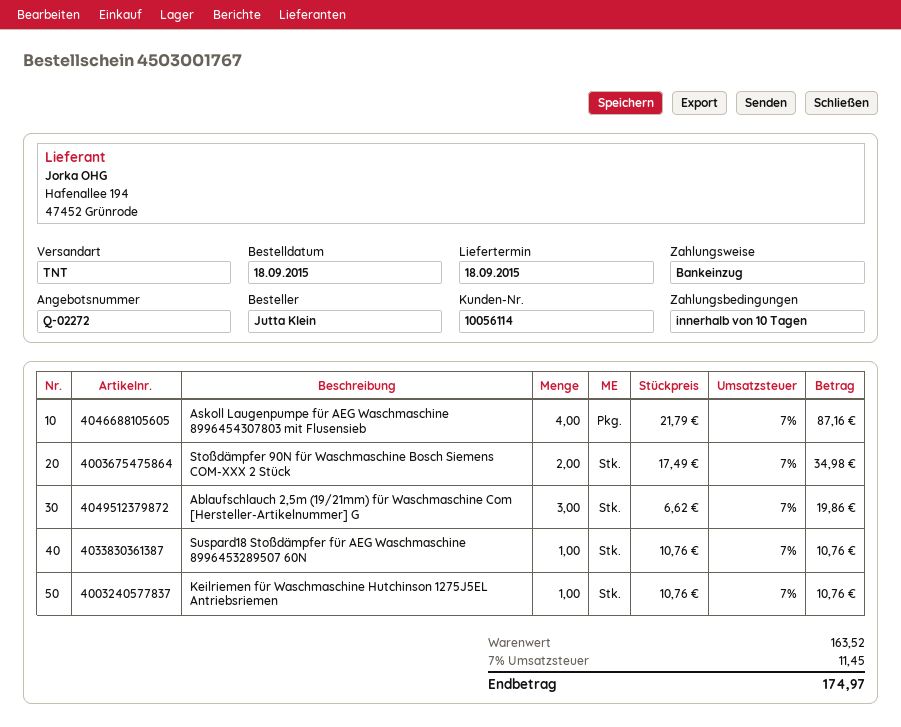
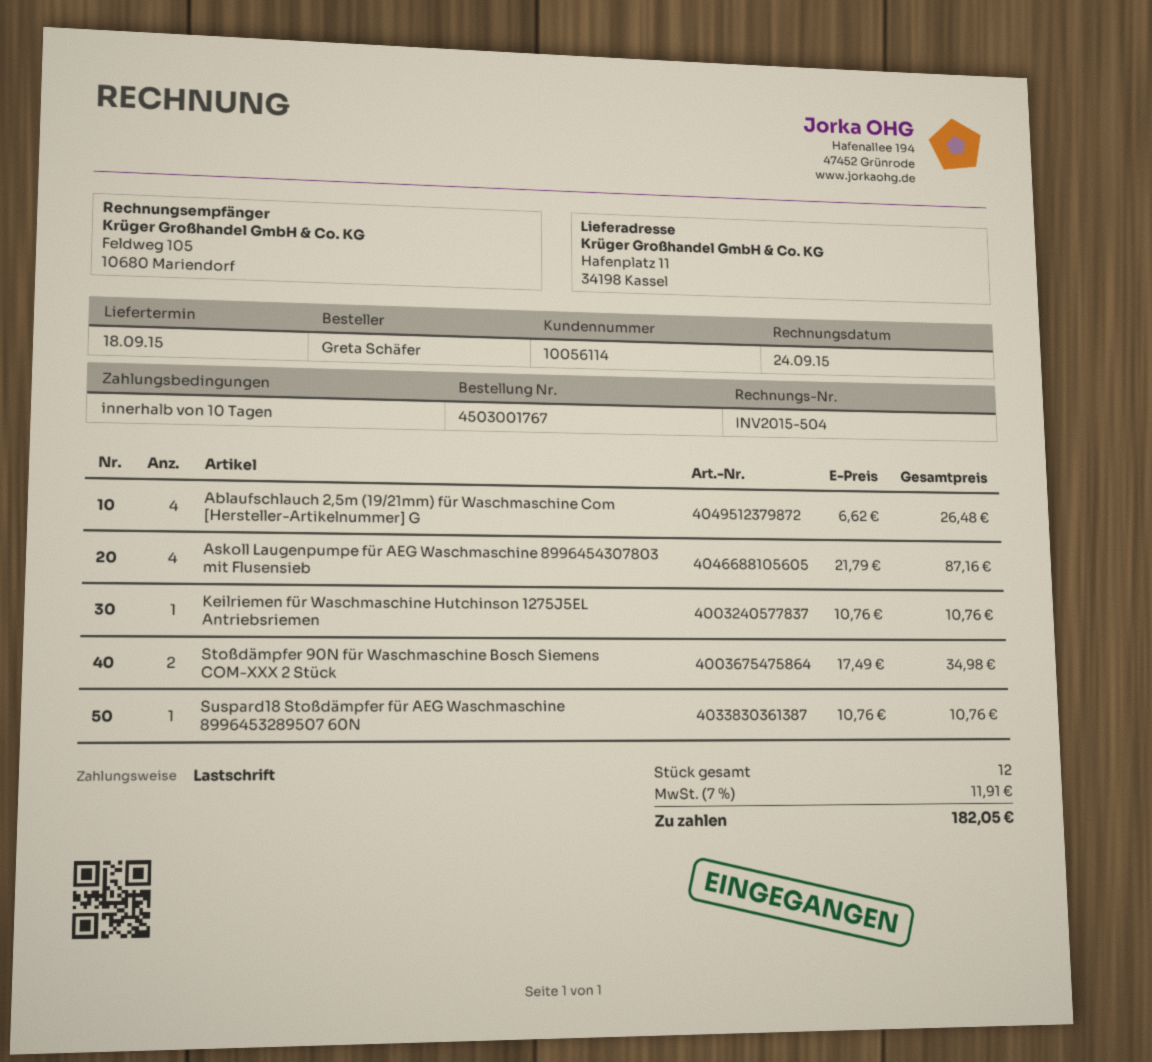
ordered by: Jutta Klein -> Greta Schäfer
Ablaufschlauch 2,5m (19/21mm) für Waschmaschine Com [Hersteller-Artikelnummer] G: 3 x 6.62 = 19.86 -> 4 x 6.62 = 26.48
tax: 7% = 11.45 -> 7% = 11.91
total: 174.97 -> 182.05

